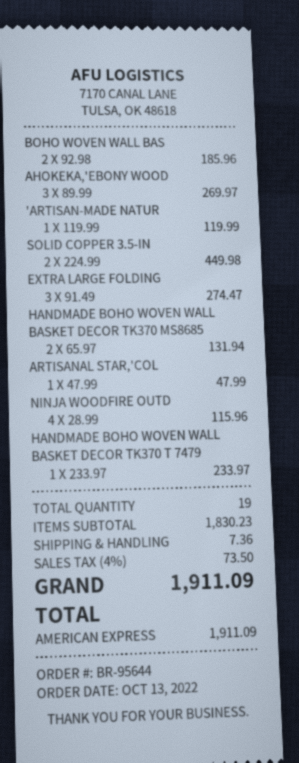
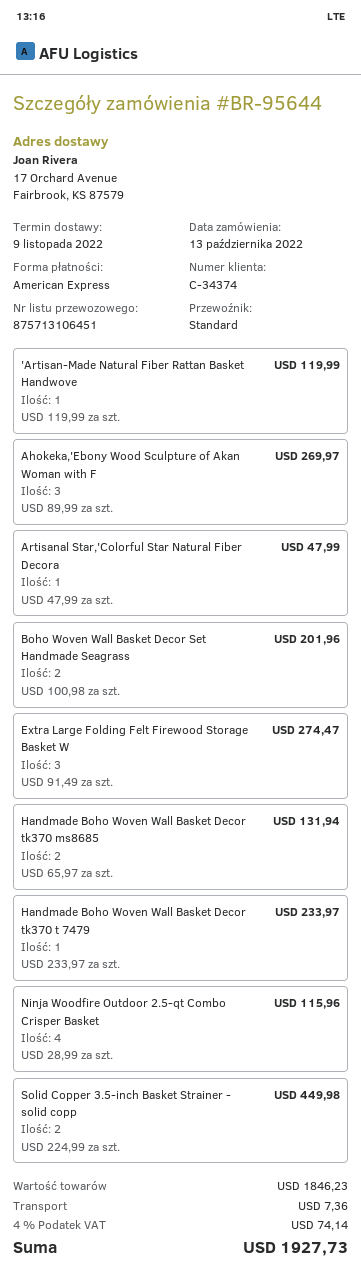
BOHO WOVEN WALL BAS: 2 x 92.98 = 185.96 -> 2 x 100.98 = 201.96
subtotal: 1830.23 -> 1846.23
tax: 4% = 73.50 -> 4% = 74.14
total: 1911.09 -> 1927.73

